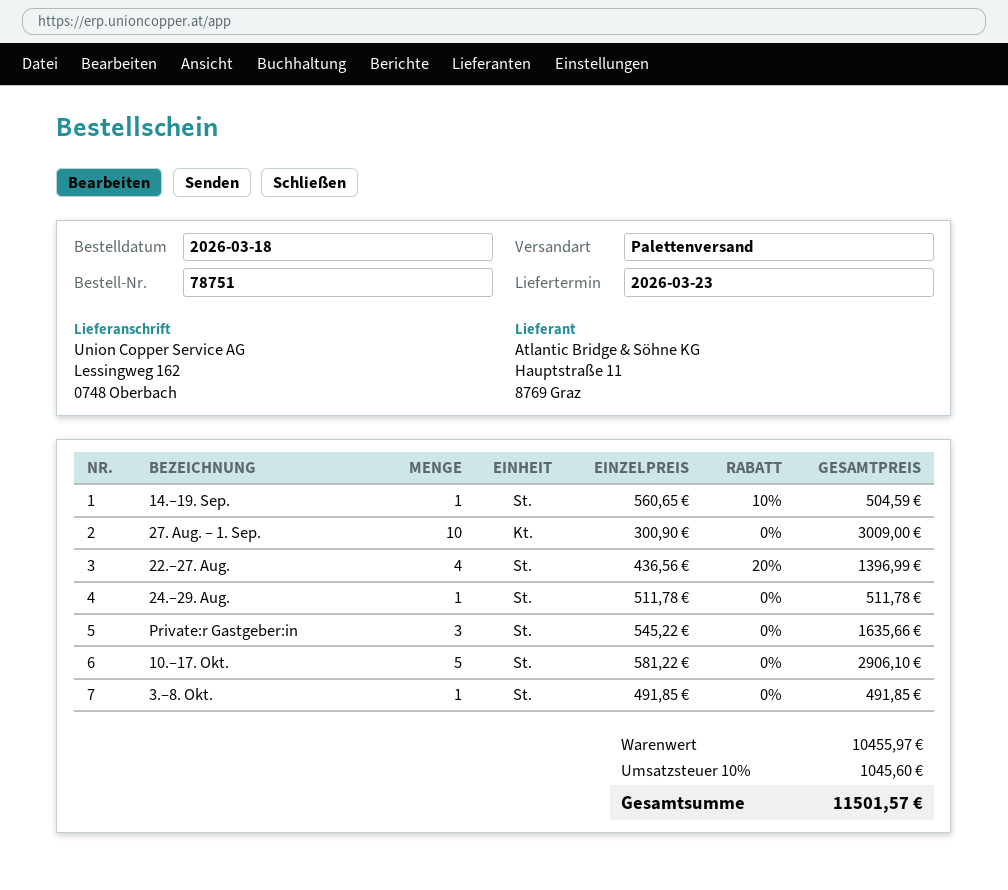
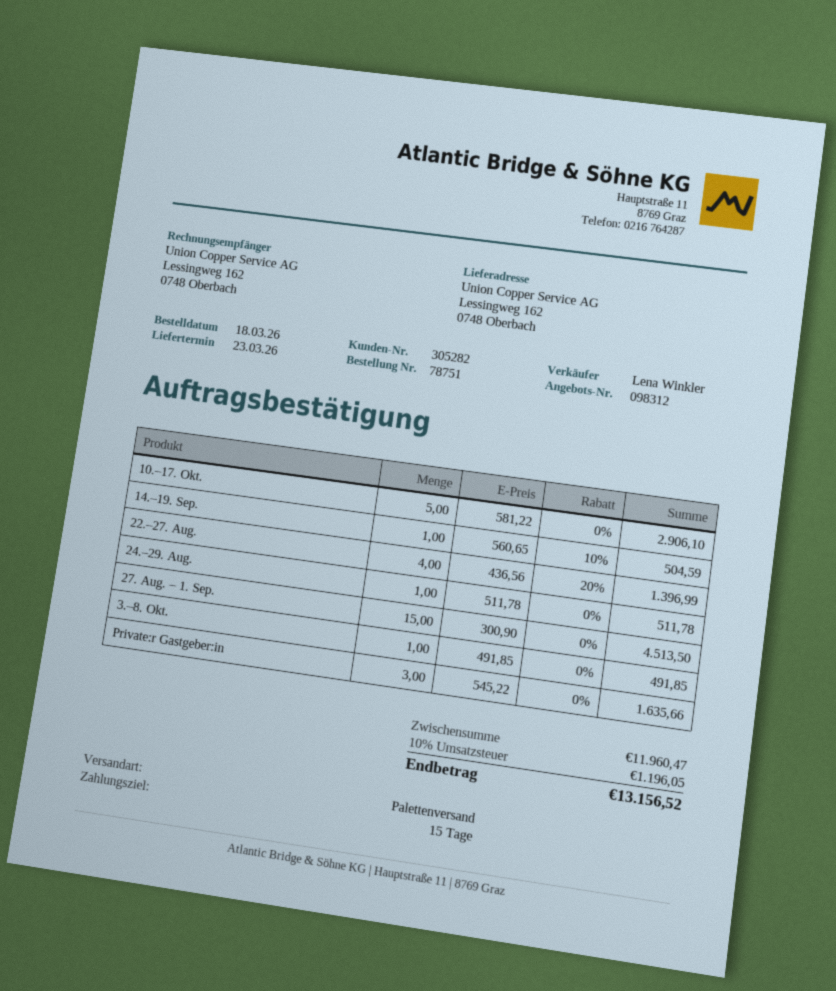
27. Aug. – 1. Sep.: 10 x 300.90 = 3009.00 -> 15 x 300.90 = 4513.50
subtotal: 10455.97 -> 11960.47
tax: 10% = 1045.60 -> 10% = 1196.05
total: 11501.57 -> 13156.52

